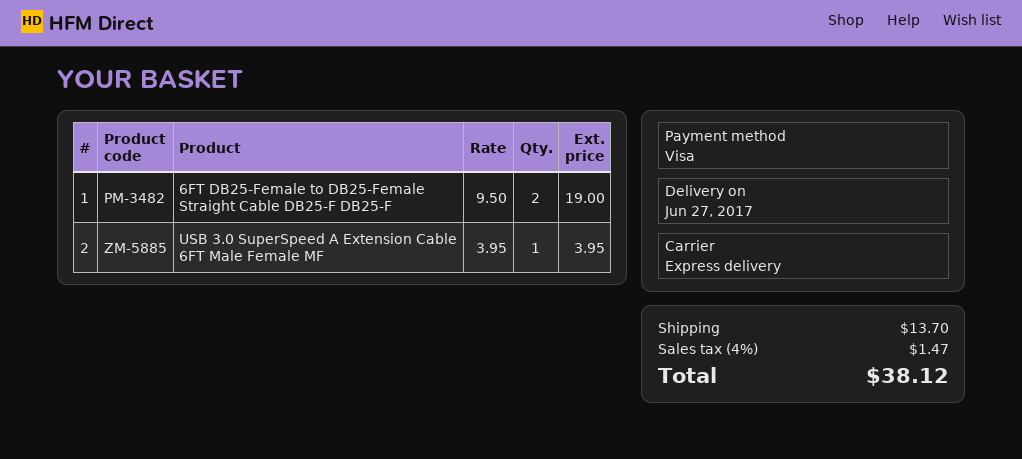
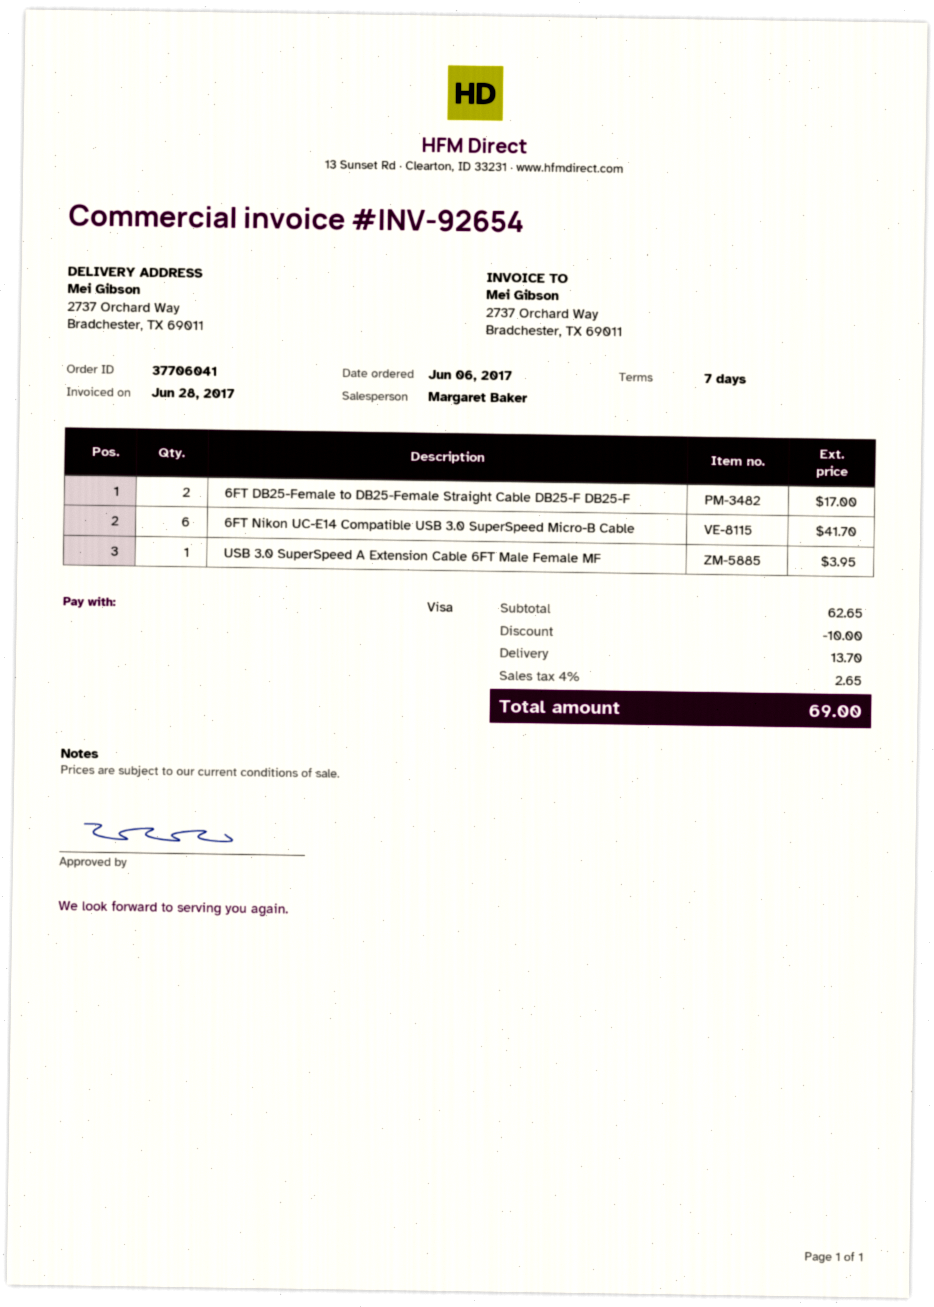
6FT DB25-Female to DB25-Female Straight Cable DB25-F DB25-F: 2 for 19.00 -> 2 for 17.00
6FT Nikon UC-E14 Compatible USB 3.0 SuperSpeed Micro-B Cable: none -> 6 for 41.70
discount: none -> 10.00
tax: 4% = 1.47 -> 4% = 2.65
total: 38.12 -> 69.00

